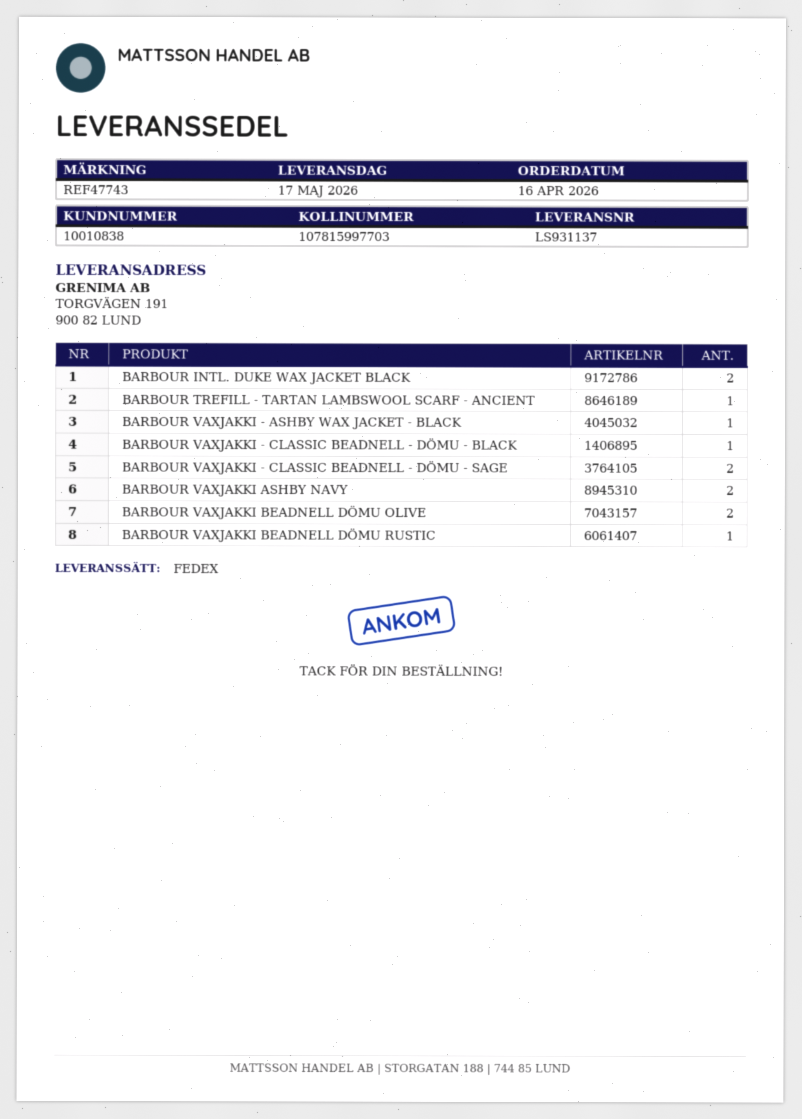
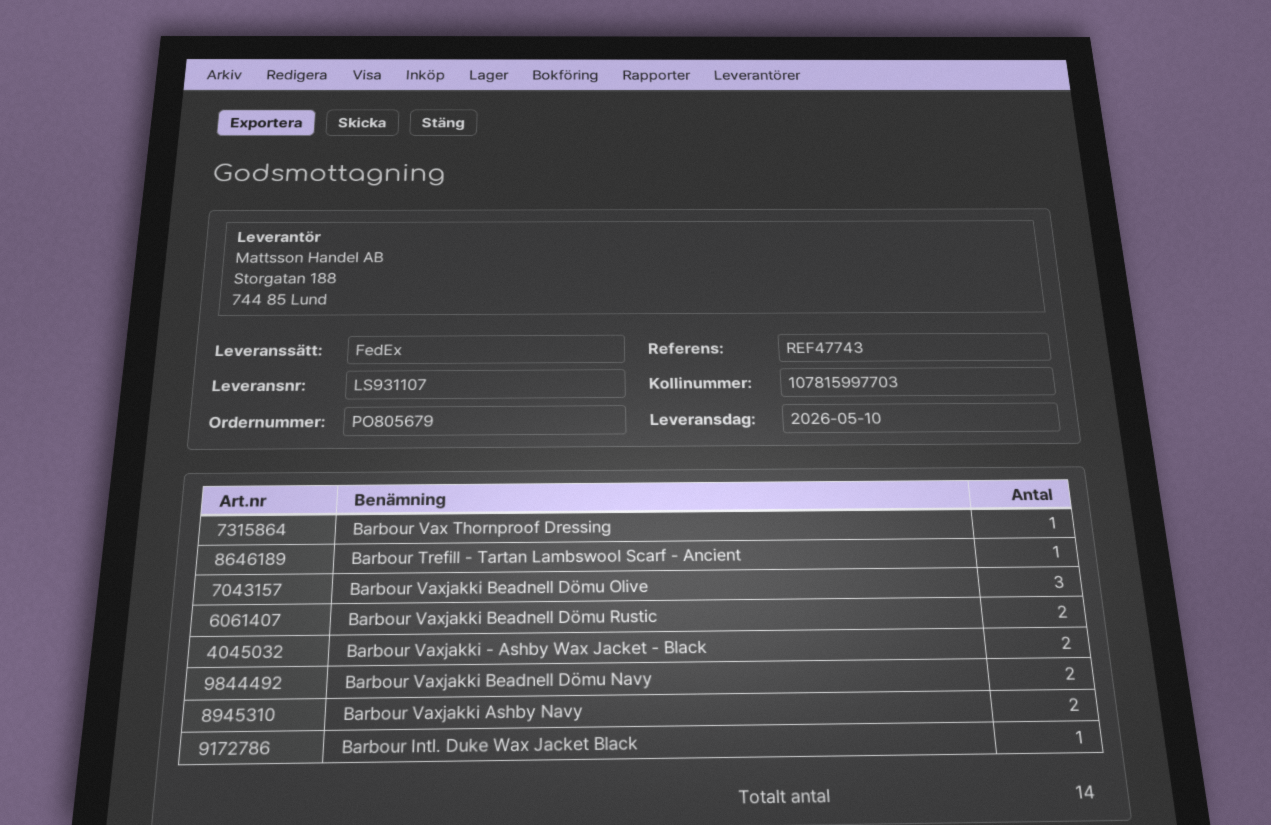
delivery note number: LS931137 -> LS931107
delivery date: 2026-05-17 -> 2026-05-10
BARBOUR INTL. DUKE WAX JACKET BLACK: 2 -> 1
BARBOUR VAXJAKKI - ASHBY WAX JACKET - BLACK: 1 -> 2
BARBOUR VAXJAKKI - CLASSIC BEADNELL - DÖMU - BLACK: 1 -> none
BARBOUR VAXJAKKI - CLASSIC BEADNELL - DÖMU - SAGE: 2 -> none
BARBOUR VAXJAKKI BEADNELL DÖMU OLIVE: 2 -> 3
BARBOUR VAXJAKKI BEADNELL DÖMU RUSTIC: 1 -> 2
Barbour Vax Thornproof Dressing: none -> 1
Barbour Vaxjakki Beadnell Dömu Navy: none -> 2

